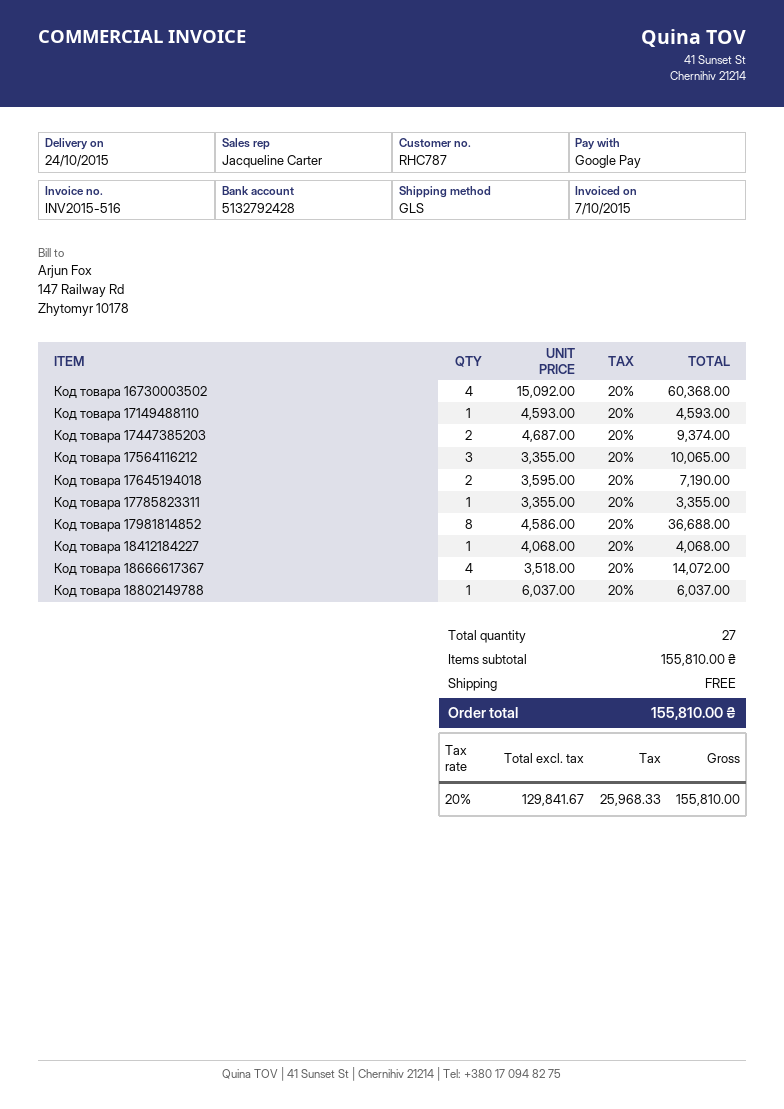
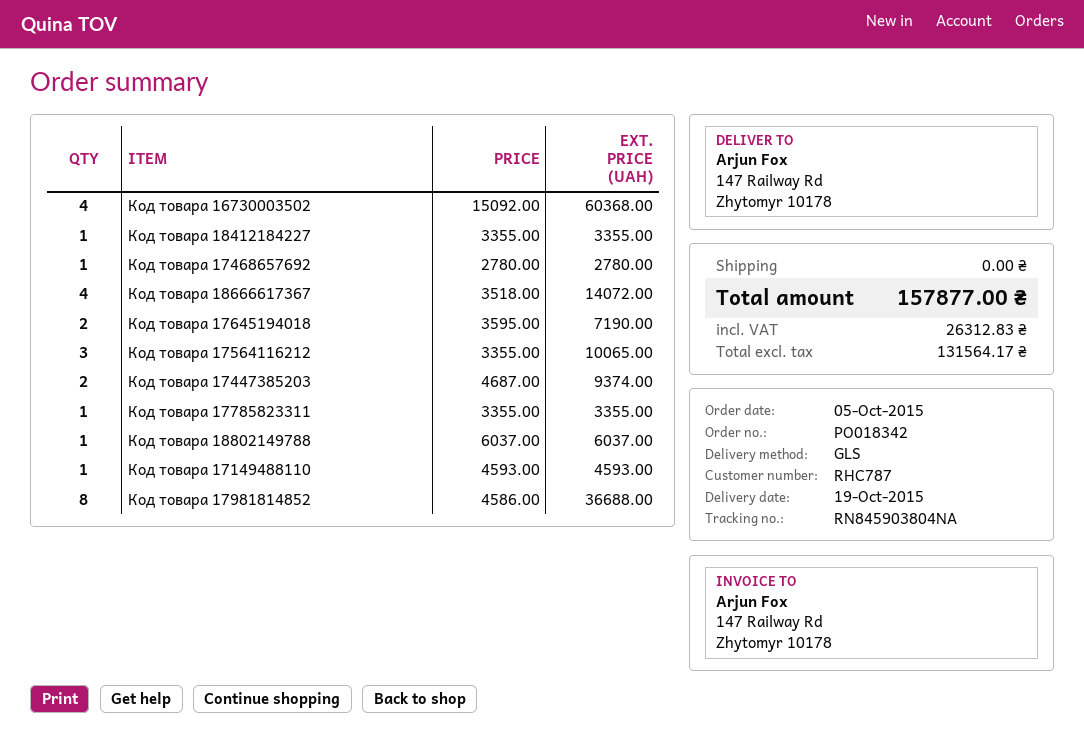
delivery date: 2015-10-24 -> 2015-10-19
Код товара 18412184227: 1 x 4068.00 = 4068.00 -> 1 x 3355.00 = 3355.00
Код товара 17468657692: none -> 1 x 2780.00 = 2780.00
net: 129841.67 -> 131564.17
tax: 25968.33 -> 26312.83
total: 155810.00 -> 157877.00

